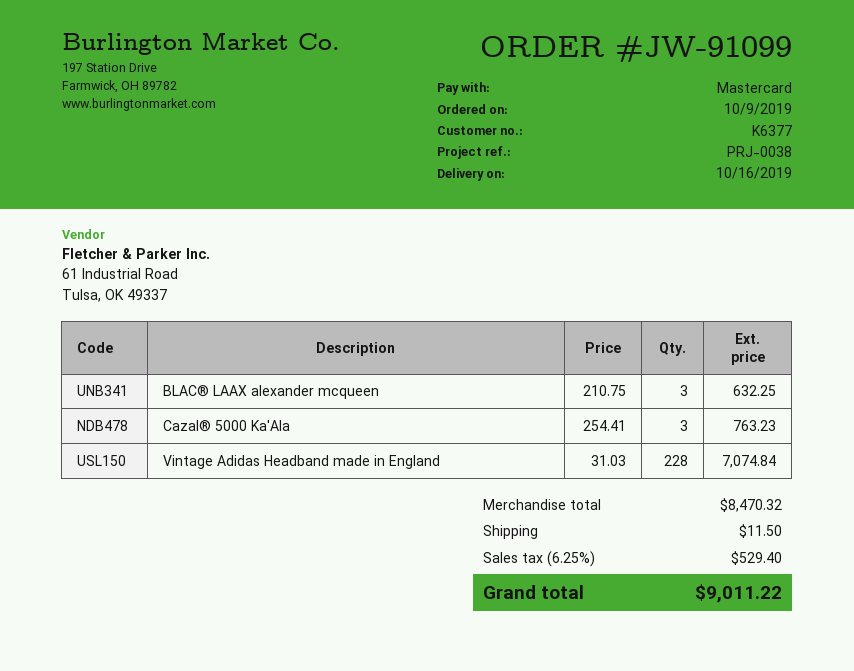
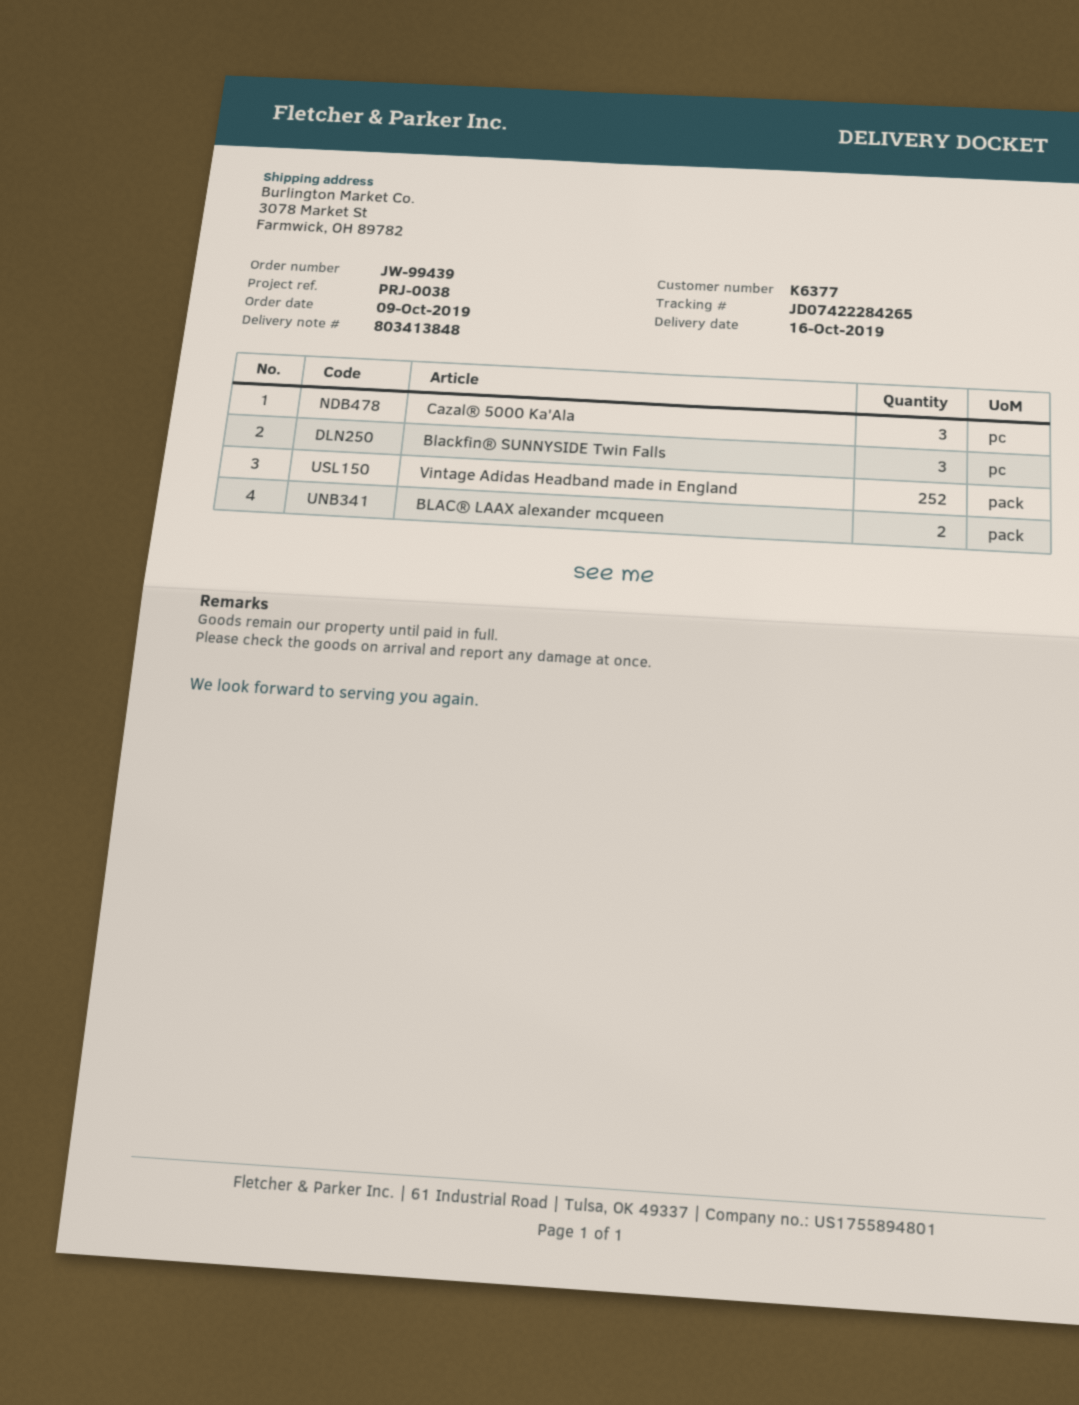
order number: JW-91099 -> JW-99439
BLAC® LAAX alexander mcqueen: 3 -> 2
Vintage Adidas Headband made in England: 228 -> 252
Blackfin® SUNNYSIDE Twin Falls: none -> 3

